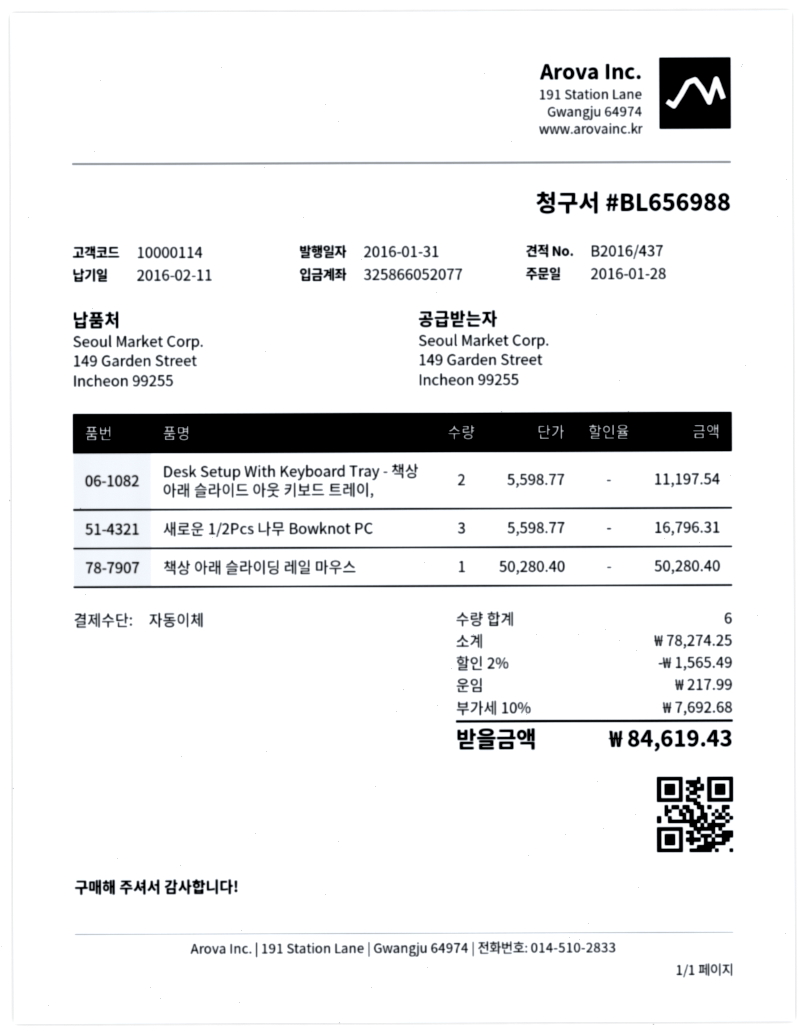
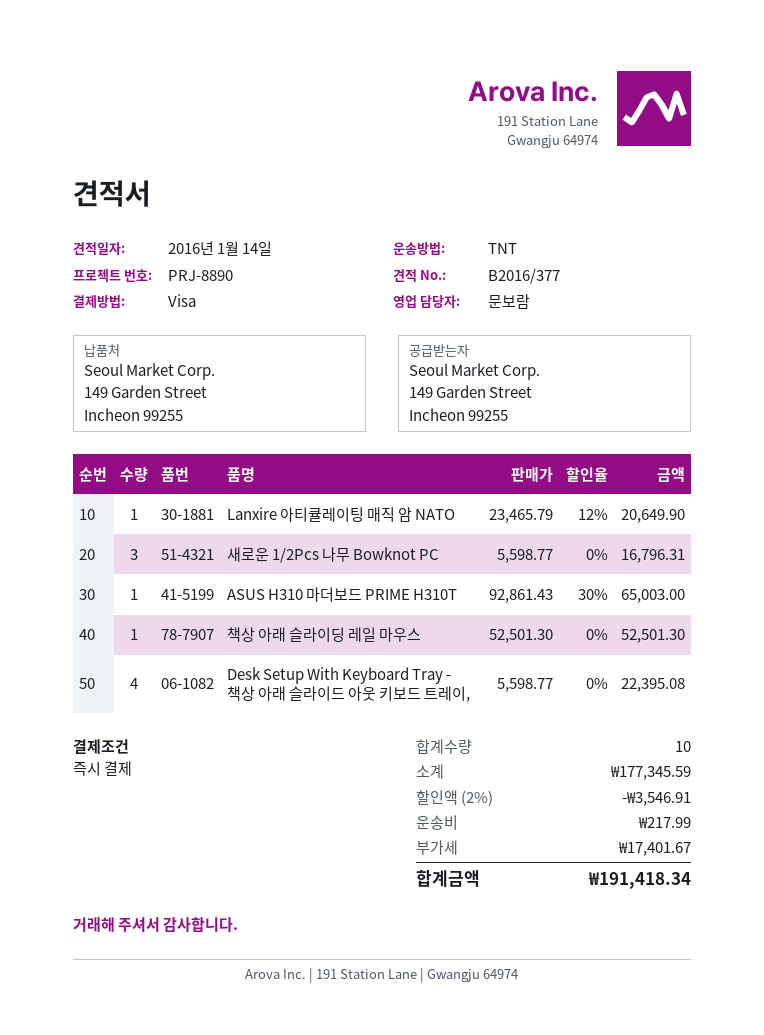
quote number: B2016/437 -> B2016/377
payment method: direct debit -> Visa
Desk Setup With Keyboard Tray - 책상 아래 슬라이드 아웃 키보드 트레이,: 2 x 5598.77 = 11197.54 -> 4 x 5598.77 = 22395.08
책상 아래 슬라이딩 레일 마우스: 1 x 50280.40 = 50280.40 -> 1 x 52501.30 = 52501.30
Lanxire 아티큘레이팅 매직 암 NATO: none -> 1 x 23465.79 - 12% = 20649.90
ASUS H310 마더보드 PRIME H310T: none -> 1 x 92861.43 - 30% = 65003.00
total quantity: 6 -> 10
subtotal: 78274.25 -> 177345.59
discount: 2% = 1565.49 -> 2% = 3546.91
tax: 7692.68 -> 17401.67
total: 84619.43 -> 191418.34

